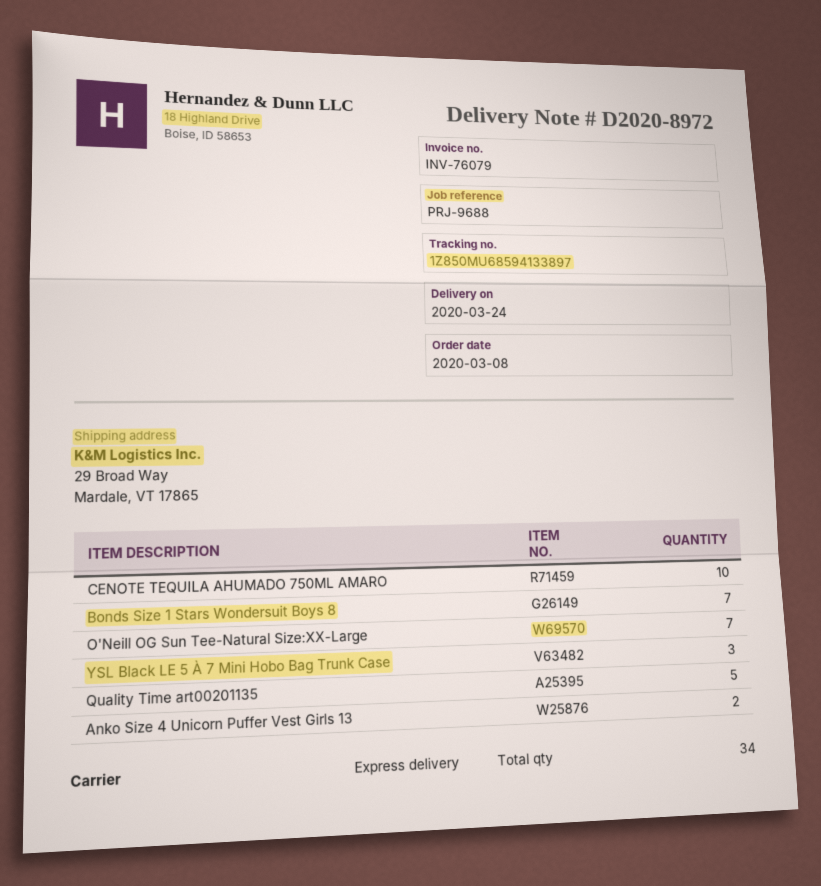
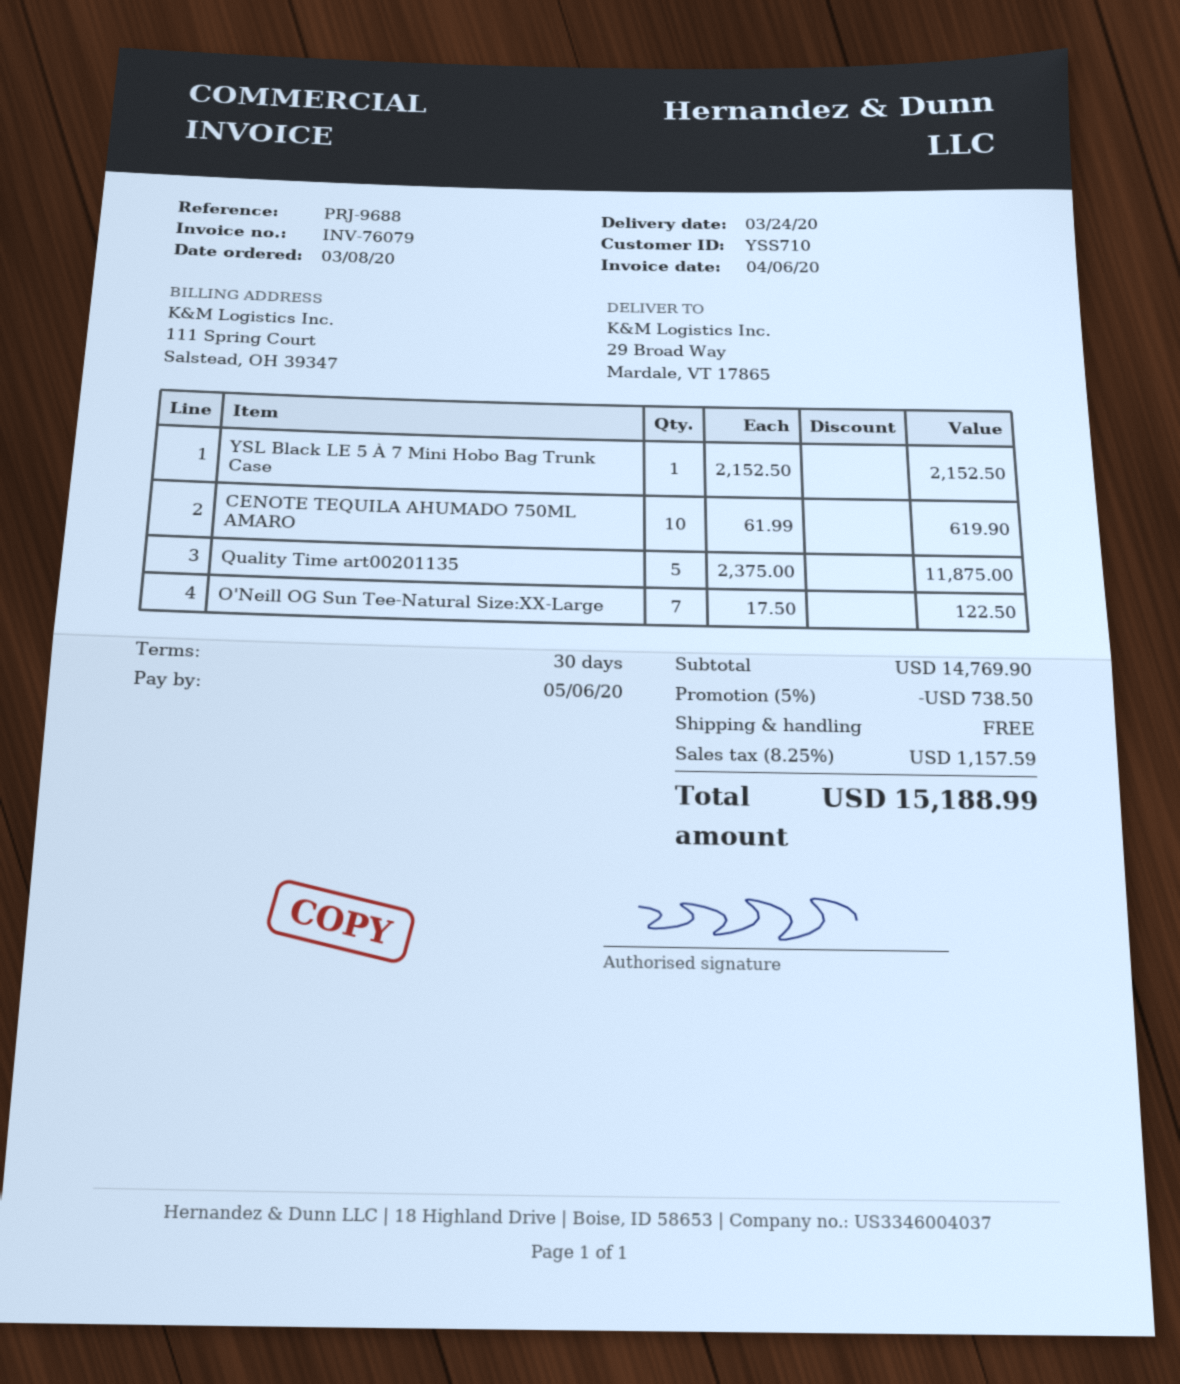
Bonds Size 1 Stars Wondersuit Boys 8: 7 -> none
YSL Black LE 5 À 7 Mini Hobo Bag Trunk Case: 3 -> 1
Anko Size 4 Unicorn Puffer Vest Girls 13: 2 -> none

